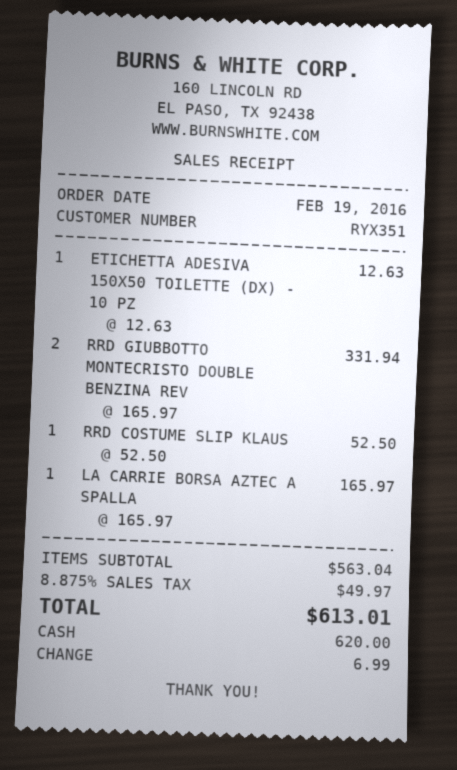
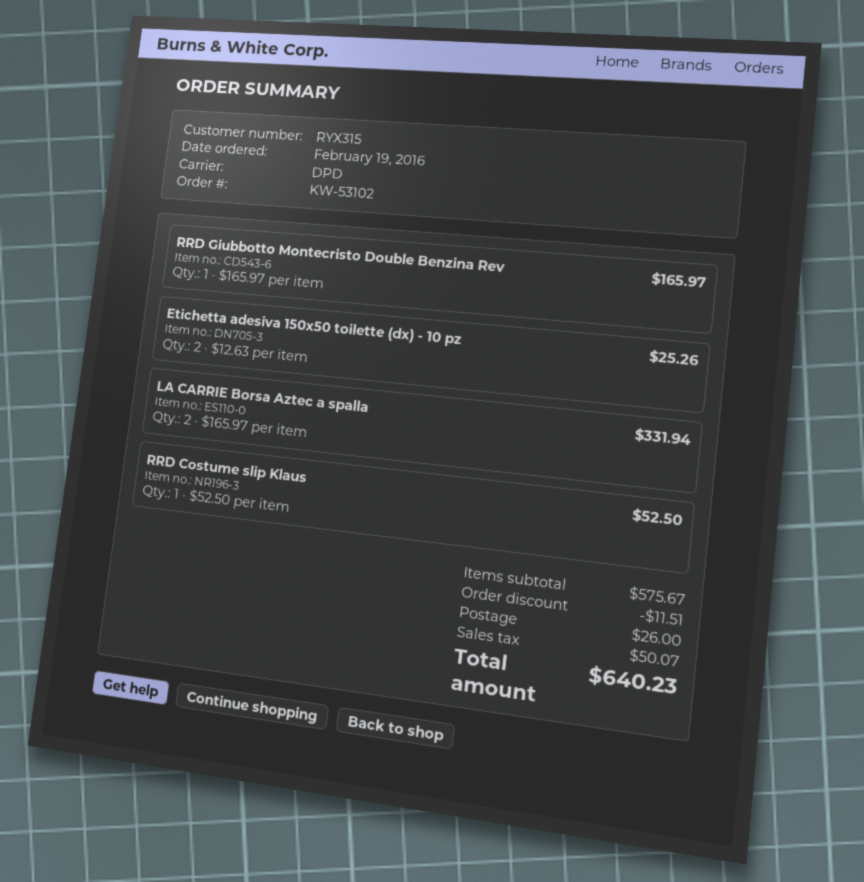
customer number: RYX351 -> RYX315
ETICHETTA ADESIVA 150X50 TOILETTE (DX) - 10 PZ: 1 x 12.63 = 12.63 -> 2 x 12.63 = 25.26
RRD GIUBBOTTO MONTECRISTO DOUBLE BENZINA REV: 2 x 165.97 = 331.94 -> 1 x 165.97 = 165.97
LA CARRIE BORSA AZTEC A SPALLA: 1 x 165.97 = 165.97 -> 2 x 165.97 = 331.94
subtotal: 563.04 -> 575.67
discount: none -> 11.51
shipping: none -> 26.00
tax: 49.97 -> 50.07
total: 613.01 -> 640.23

